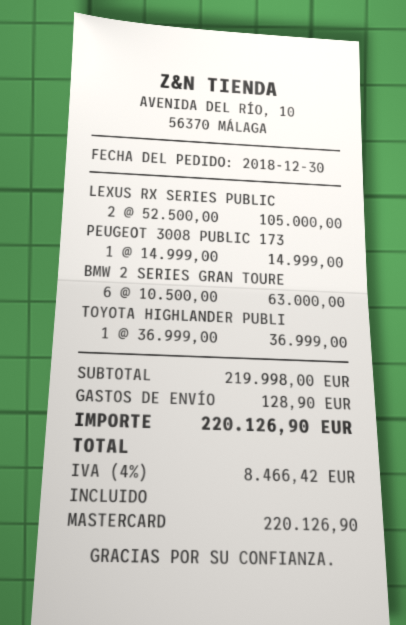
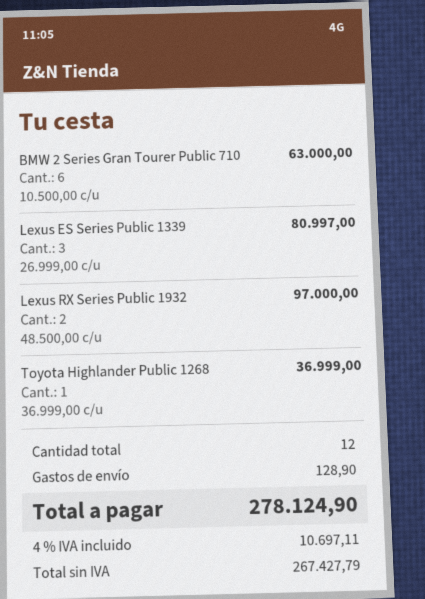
LEXUS RX SERIES PUBLIC: 2 x 52500.00 = 105000.00 -> 2 x 48500.00 = 97000.00
PEUGEOT 3008 PUBLIC 173: 1 x 14999.00 = 14999.00 -> none
Lexus ES Series Public 1339: none -> 3 x 26999.00 = 80997.00
tax: 4% = 8466.42 -> 4% = 10697.11
total: 220126.90 -> 278124.90

